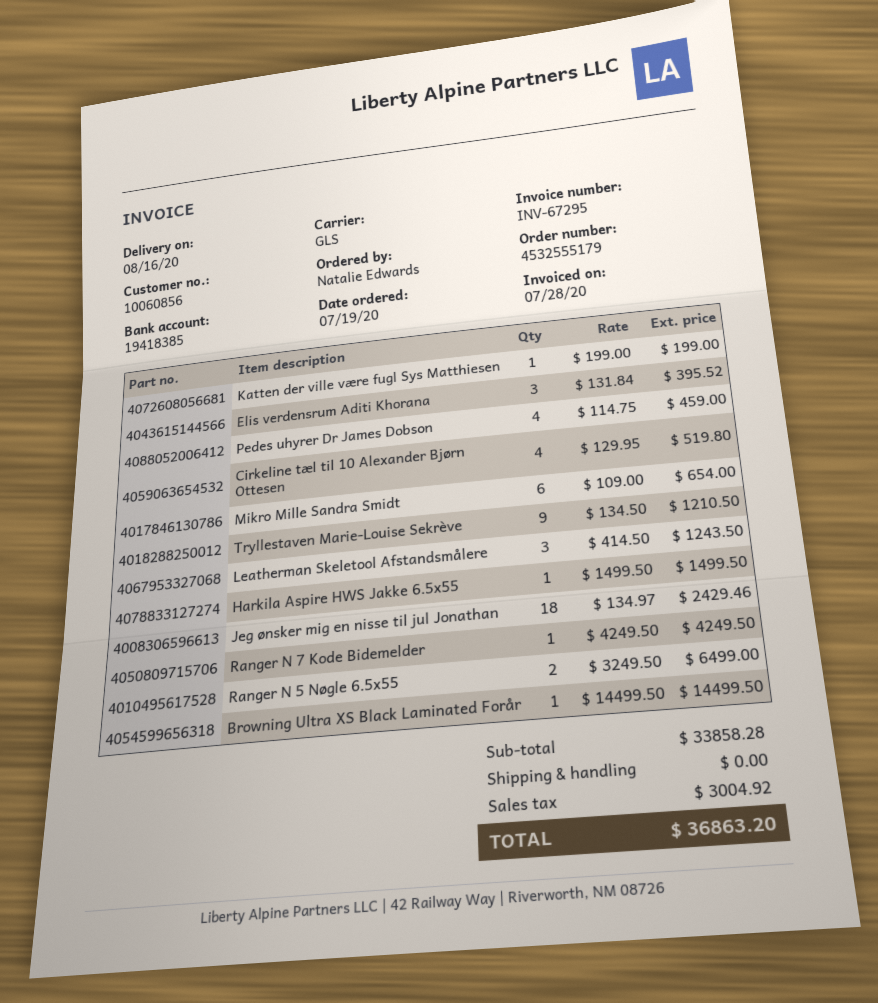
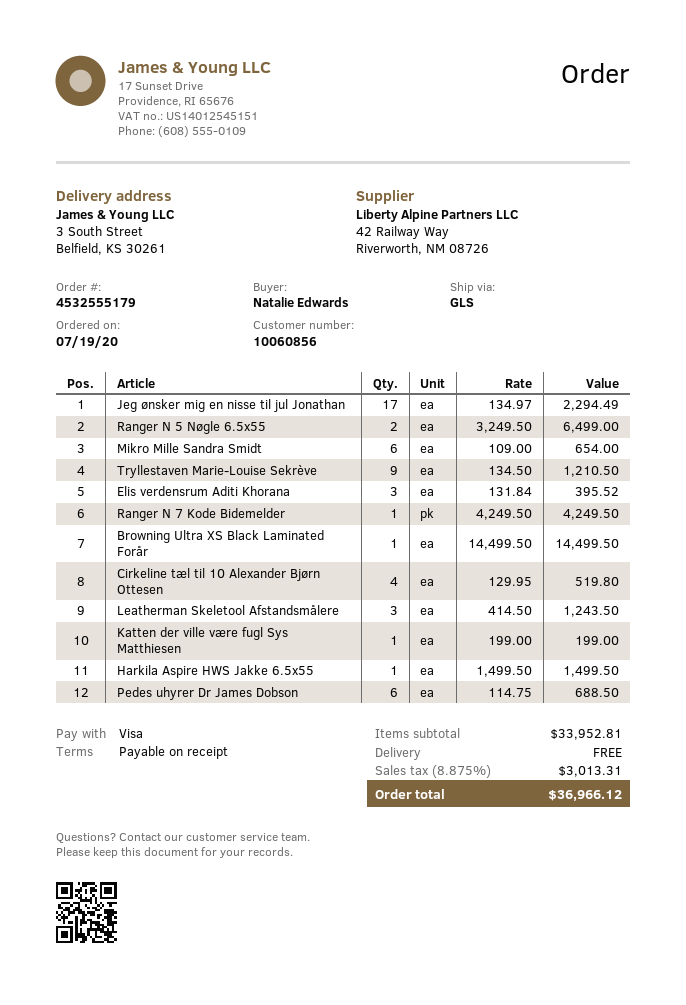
Pedes uhyrer Dr James Dobson: 4 x 114.75 = 459.00 -> 6 x 114.75 = 688.50
Jeg ønsker mig en nisse til jul Jonathan: 18 x 134.97 = 2429.46 -> 17 x 134.97 = 2294.49
subtotal: 33858.28 -> 33952.81
tax: 3004.92 -> 3013.31
total: 36863.20 -> 36966.12

